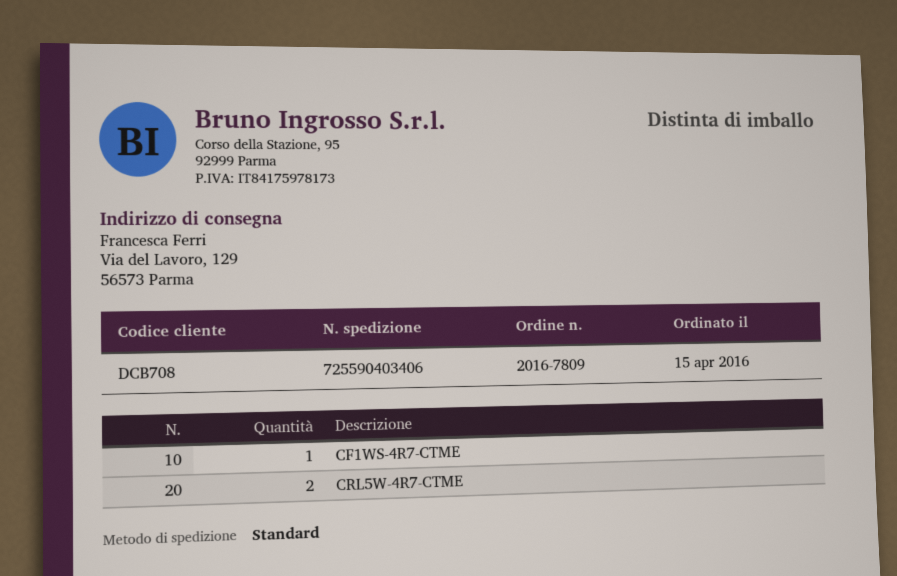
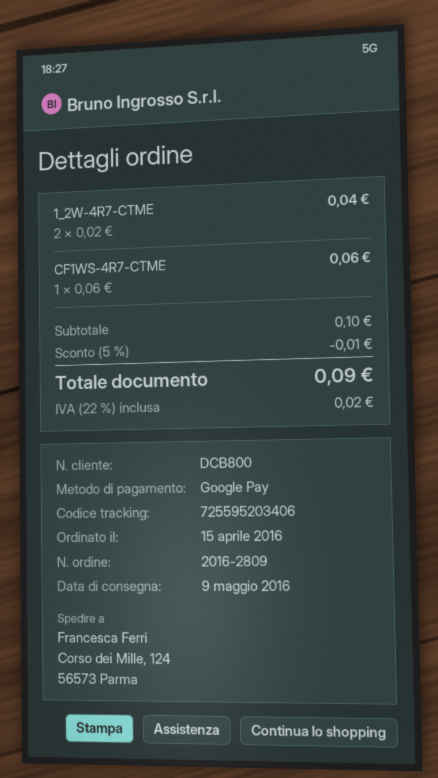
order number: 2016-7809 -> 2016-2809
customer number: DCB708 -> DCB800
tracking number: 725590403406 -> 725595203406
ship to: Via del Lavoro, 129, 56573 Parma -> Corso dei Mille, 124, 56573 Parma
CRL5W-4R7-CTME: 2 -> none
1_2W-4R7-CTME: none -> 2

